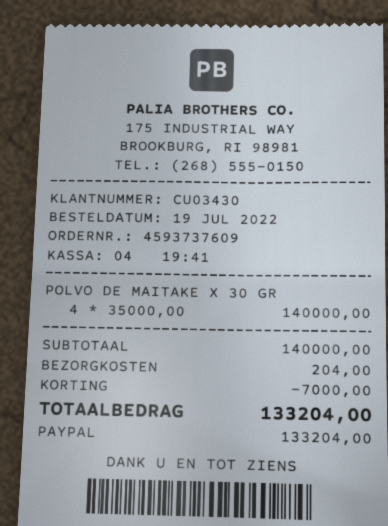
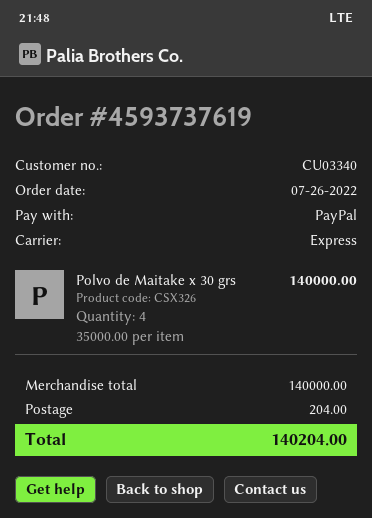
order number: 4593737609 -> 4593737619
order date: 2022-07-19 -> 2022-07-26
customer number: CU03430 -> CU03340
discount: 7000.00 -> none
total: 133204.00 -> 140204.00

